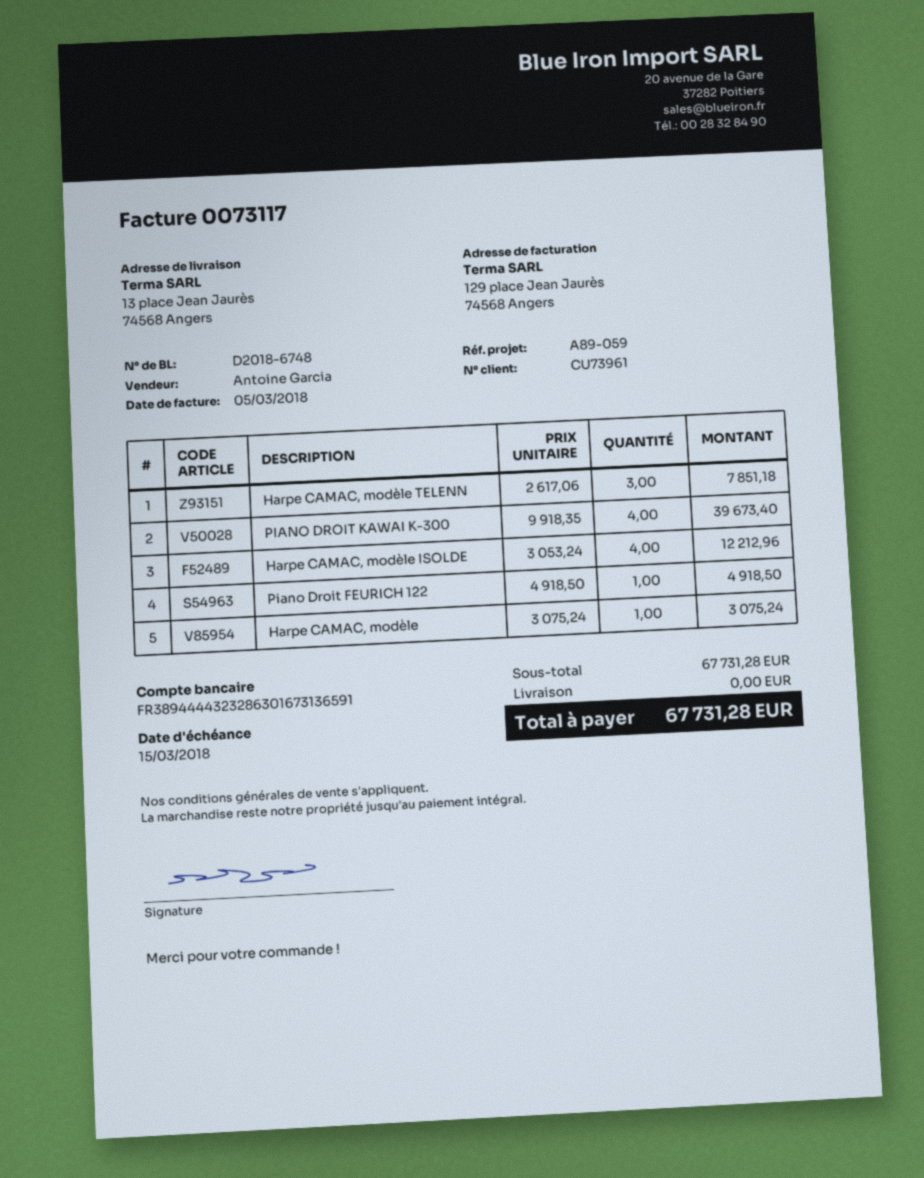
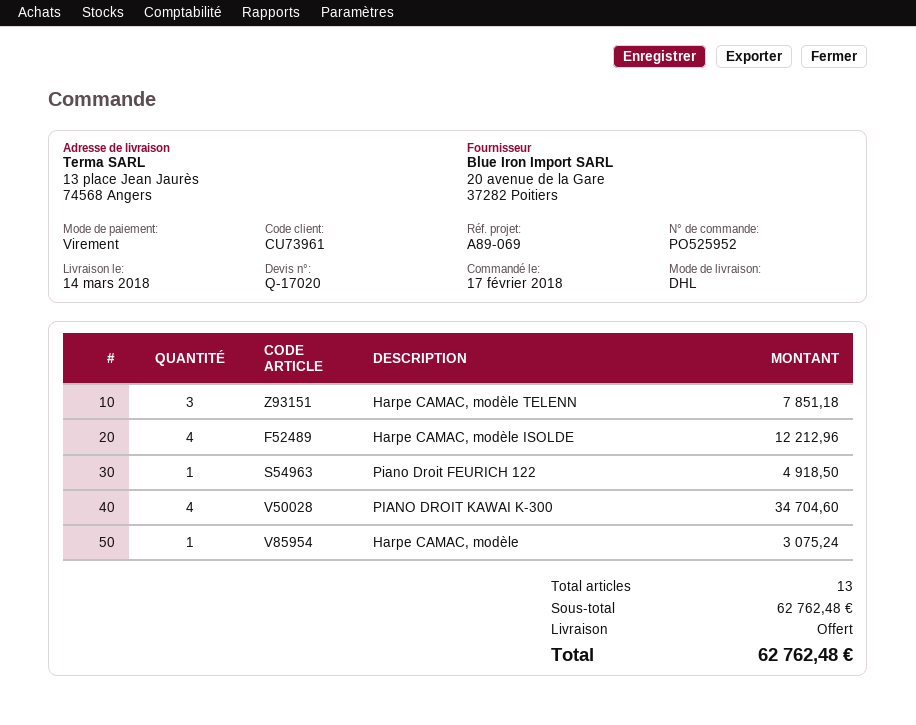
reference: A89-059 -> A89-069
PIANO DROIT KAWAI K-300: 4 for 39673.40 -> 4 for 34704.60
subtotal: 67731.28 -> 62762.48
total: 67731.28 -> 62762.48

